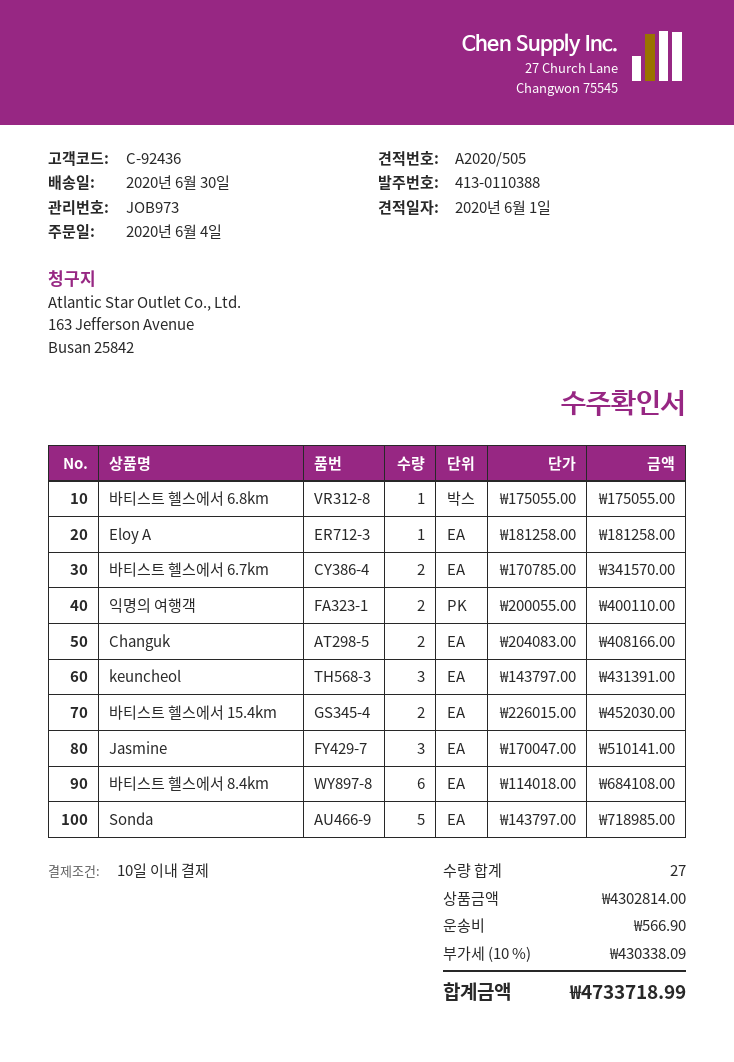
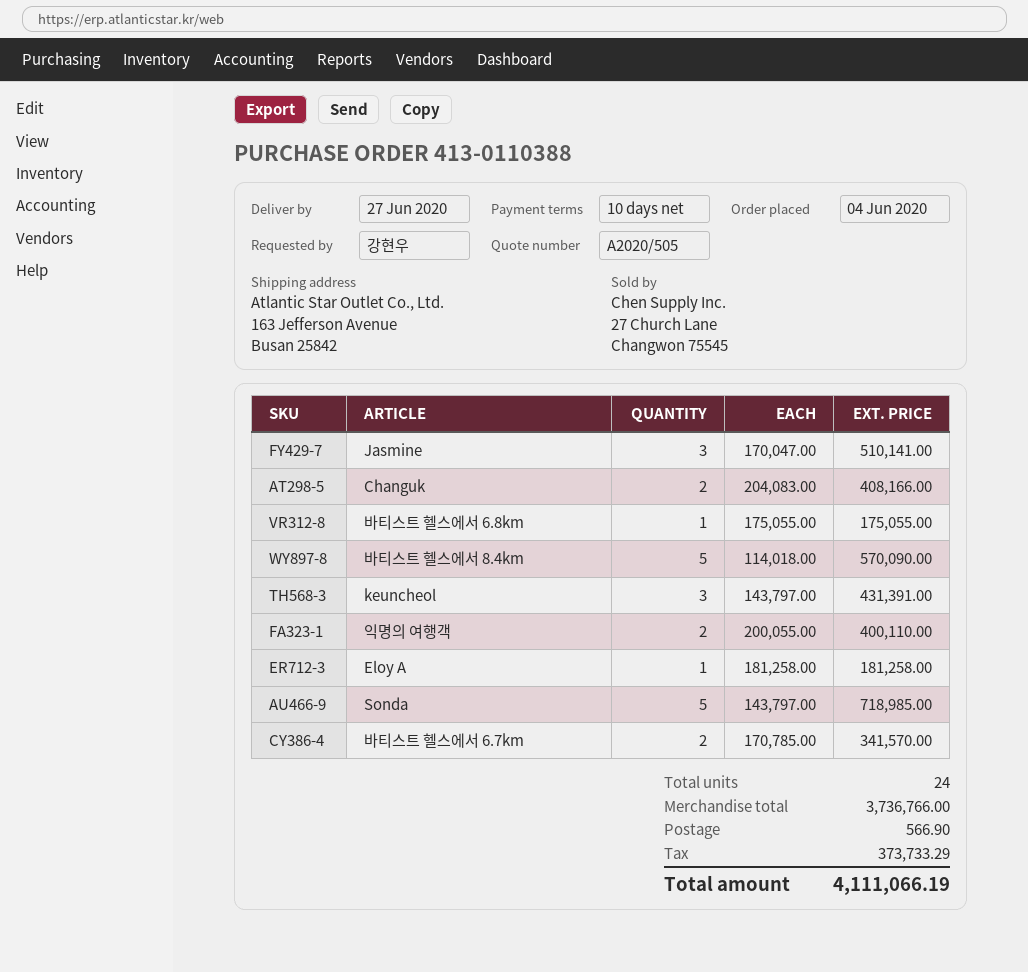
delivery date: 2020-06-30 -> 2020-06-27
바티스트 헬스에서 15.4km: 2 x 226015.00 = 452030.00 -> none
바티스트 헬스에서 8.4km: 6 x 114018.00 = 684108.00 -> 5 x 114018.00 = 570090.00
total quantity: 27 -> 24
subtotal: 4302814.00 -> 3736766.00
tax: 430338.09 -> 373733.29
total: 4733718.99 -> 4111066.19

